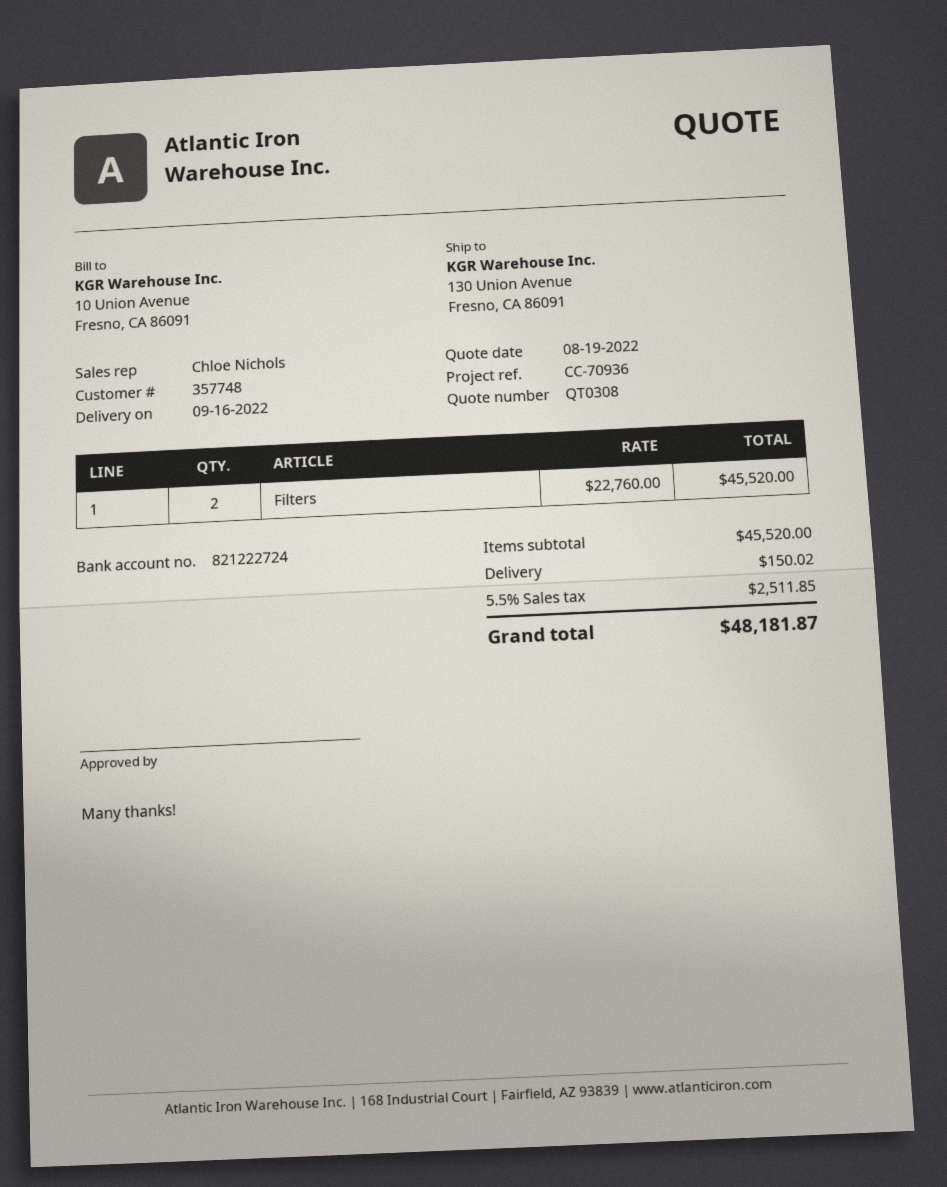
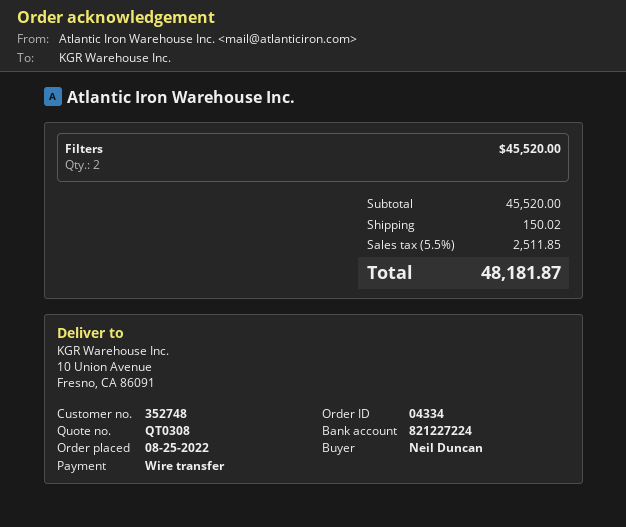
customer number: 357748 -> 352748
bank account: 821222724 -> 821227224
ship to: 130 Union Avenue, Fresno, CA 86091 -> 10 Union Avenue, Fresno, CA 86091

